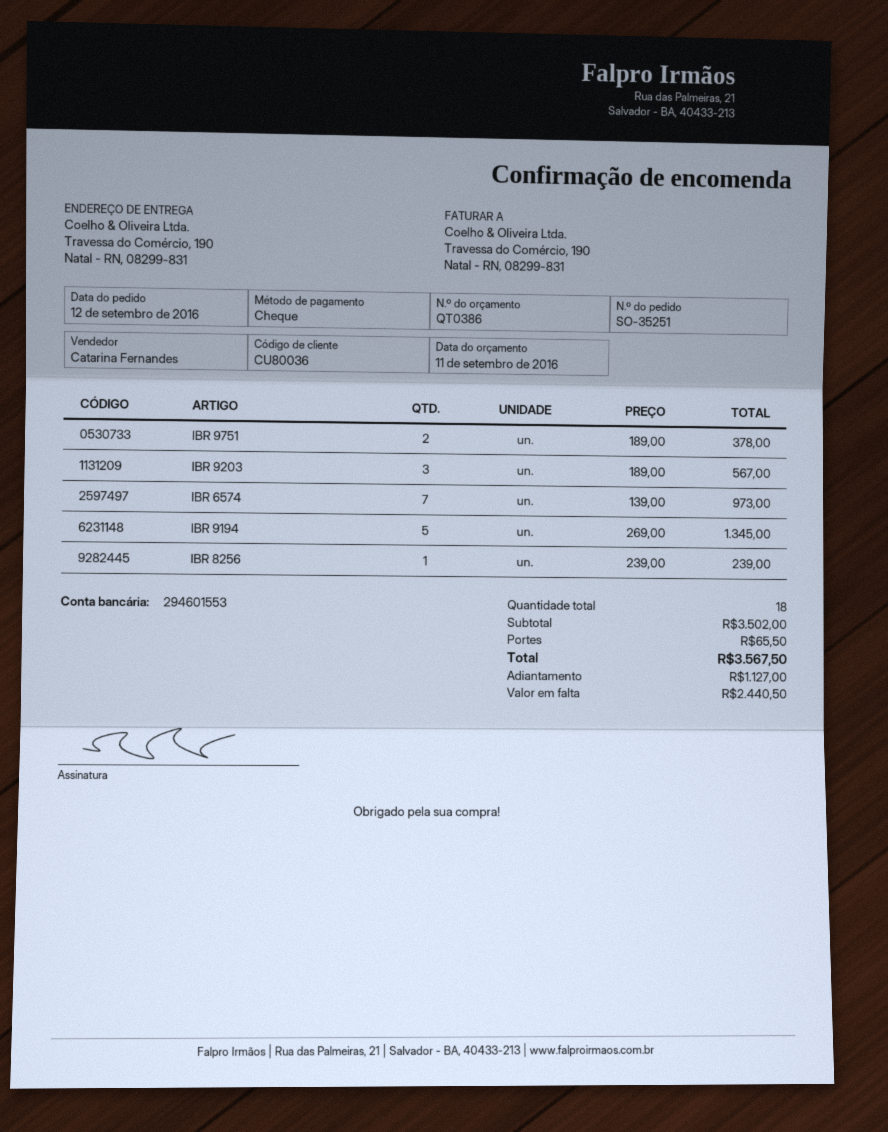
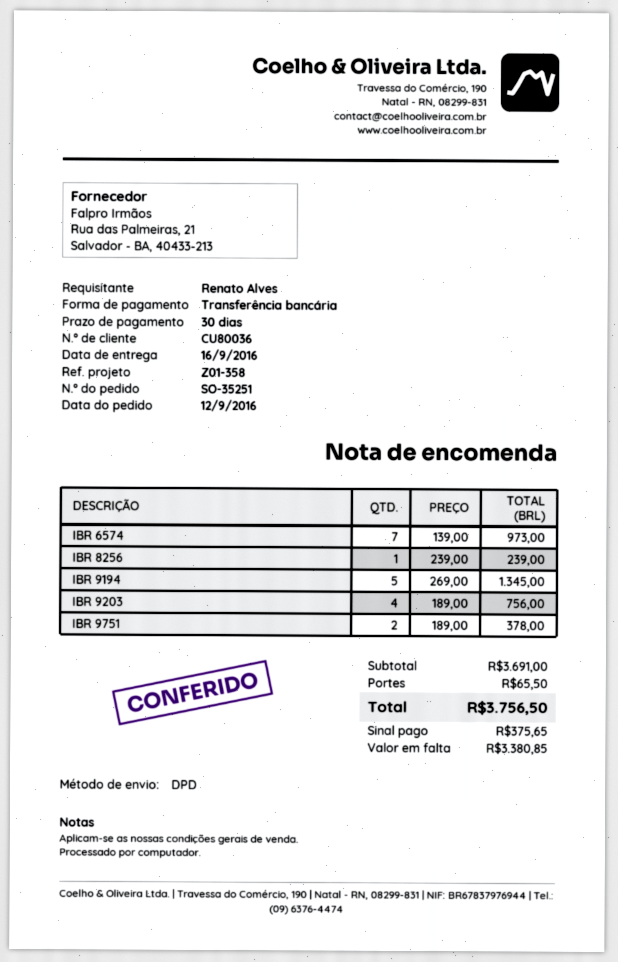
payment method: cheque -> bank transfer
IBR 9203: 3 x 189.00 = 567.00 -> 4 x 189.00 = 756.00
subtotal: 3502.00 -> 3691.00
total: 3567.50 -> 3756.50
deposit: 1127.00 -> 375.65
balance: 2440.50 -> 3380.85

